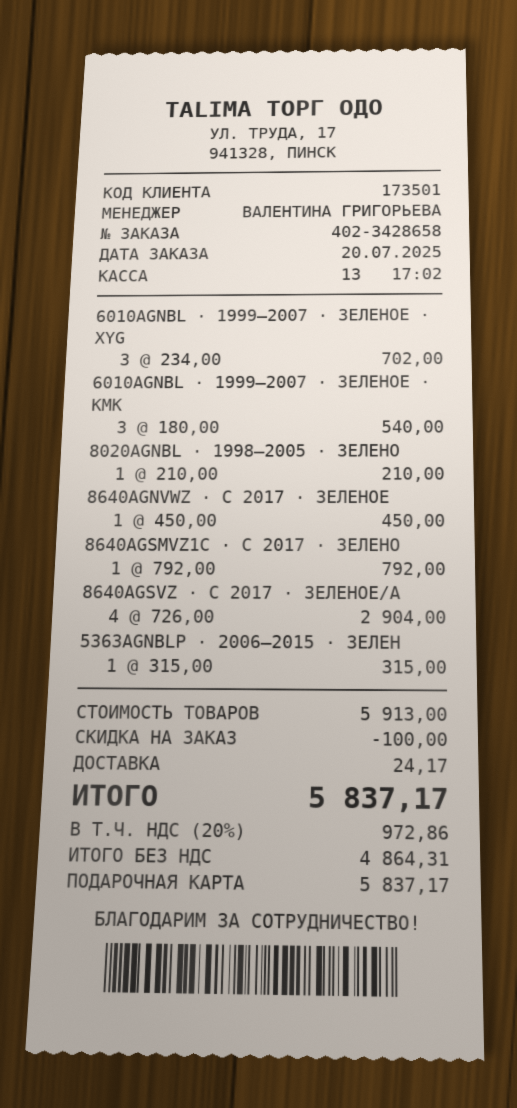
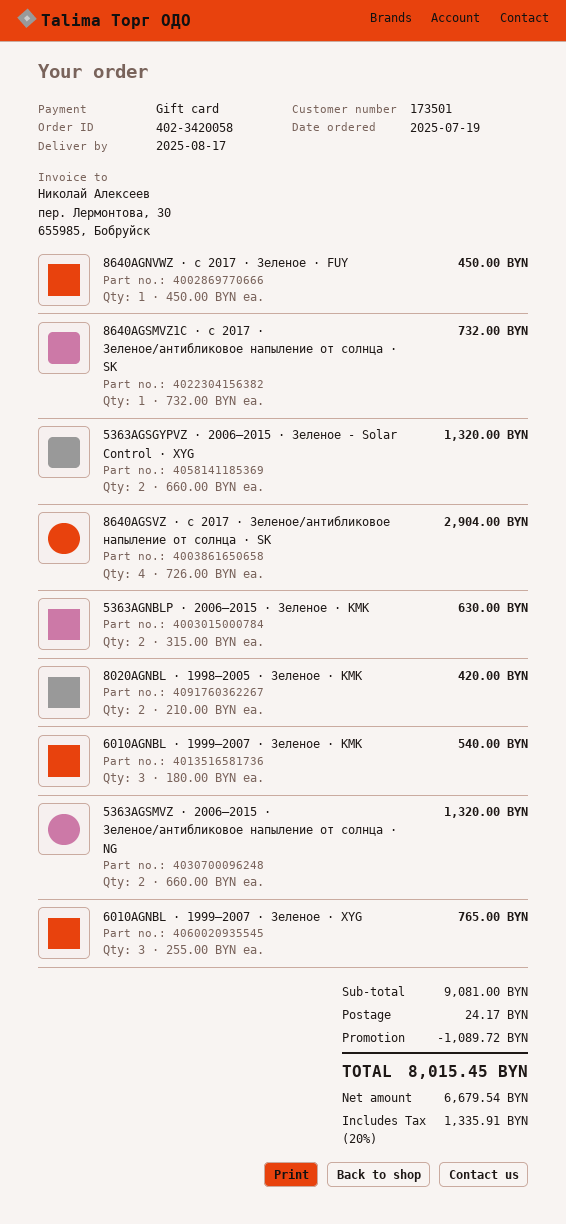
order number: 402-3428658 -> 402-3420058
order date: 2025-07-20 -> 2025-07-19
6010AGNBL · 1999–2007 · ЗЕЛЕНОЕ · XYG: 3 x 234.00 = 702.00 -> 3 x 255.00 = 765.00
8020AGNBL · 1998–2005 · ЗЕЛЕНО: 1 x 210.00 = 210.00 -> 2 x 210.00 = 420.00
8640AGSMVZ1C · С 2017 · ЗЕЛЕНО: 1 x 792.00 = 792.00 -> 1 x 732.00 = 732.00
5363AGNBLP · 2006–2015 · ЗЕЛЕН: 1 x 315.00 = 315.00 -> 2 x 315.00 = 630.00
5363AGSGYPVZ · 2006–2015 · Зеленое - Solar Control · XYG: none -> 2 x 660.00 = 1320.00
5363AGSMVZ · 2006–2015 · Зеленое/антибликовое напыление от солнца · NG: none -> 2 x 660.00 = 1320.00
subtotal: 5913.00 -> 9081.00
discount: 100.00 -> 1089.72
net: 4864.31 -> 6679.54
tax: 20% = 972.86 -> 20% = 1335.91
total: 5837.17 -> 8015.45

